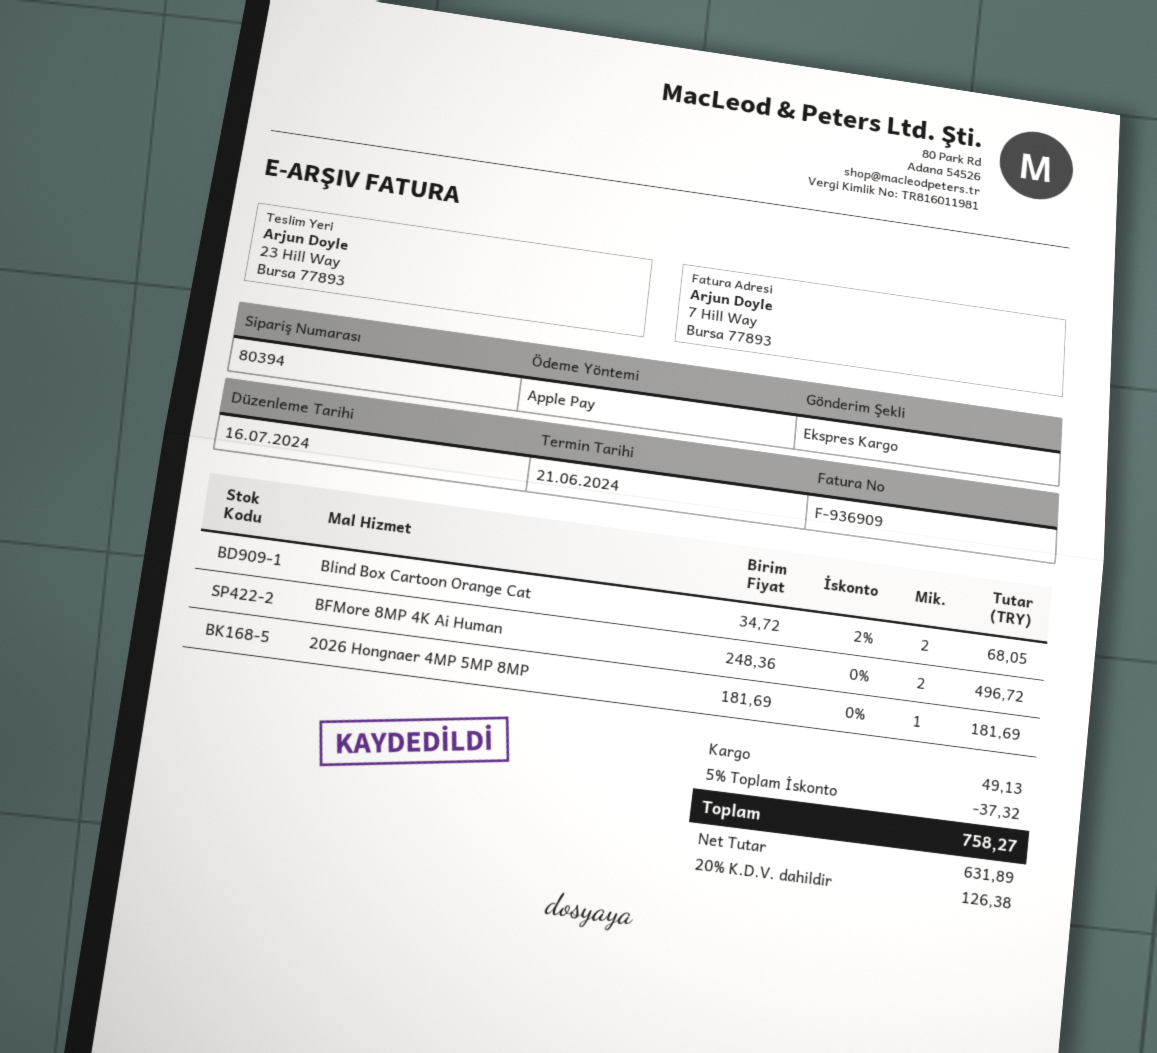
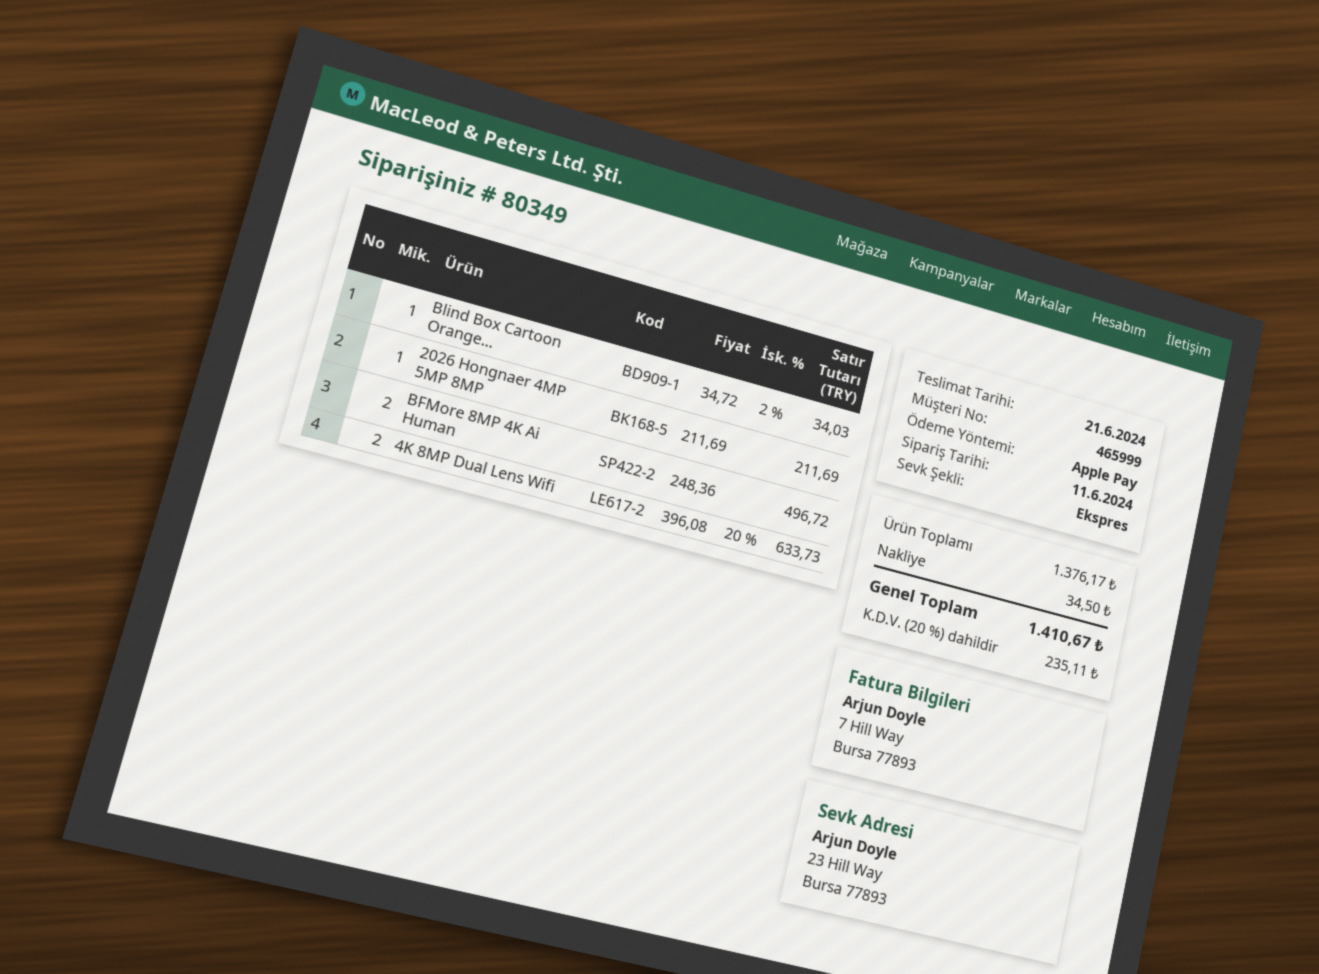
order number: 80394 -> 80349
Blind Box Cartoon Orange Cat: 2 x 34.72 - 2% = 68.05 -> 1 x 34.72 - 2% = 34.03
2026 Hongnaer 4MP 5MP 8MP: 1 x 181.69 = 181.69 -> 1 x 211.69 = 211.69
4K 8MP Dual Lens Wifi: none -> 2 x 396.08 - 20% = 633.73
discount: 5% = 37.32 -> none
shipping: 49.13 -> 34.50
tax: 20% = 126.38 -> 20% = 235.11
total: 758.27 -> 1410.67

